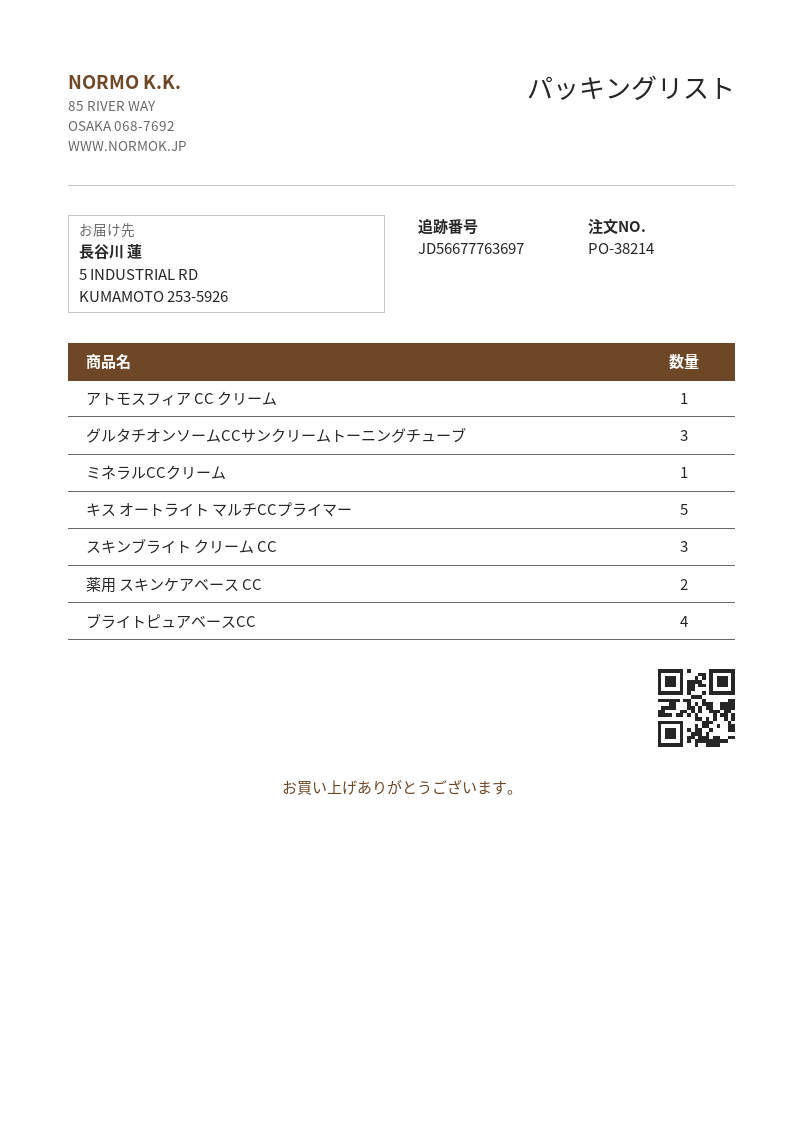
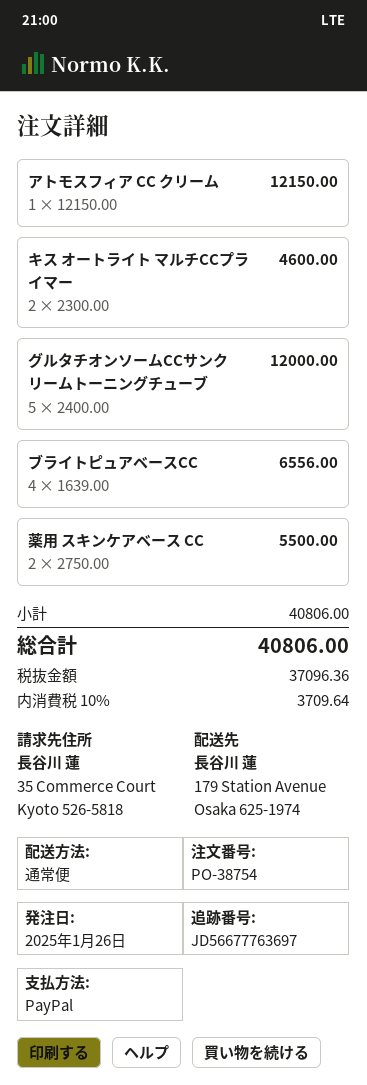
order number: PO-38214 -> PO-38754
ship to: 5 INDUSTRIAL RD, KUMAMOTO 253-5926 -> 179 Station Avenue, Osaka 625-1974
グルタチオンソームCCサンクリームトーニングチューブ: 3 -> 5
ミネラルCCクリーム: 1 -> none
キス オートライト マルチCCプライマー: 5 -> 2
スキンブライト クリーム CC: 3 -> none

